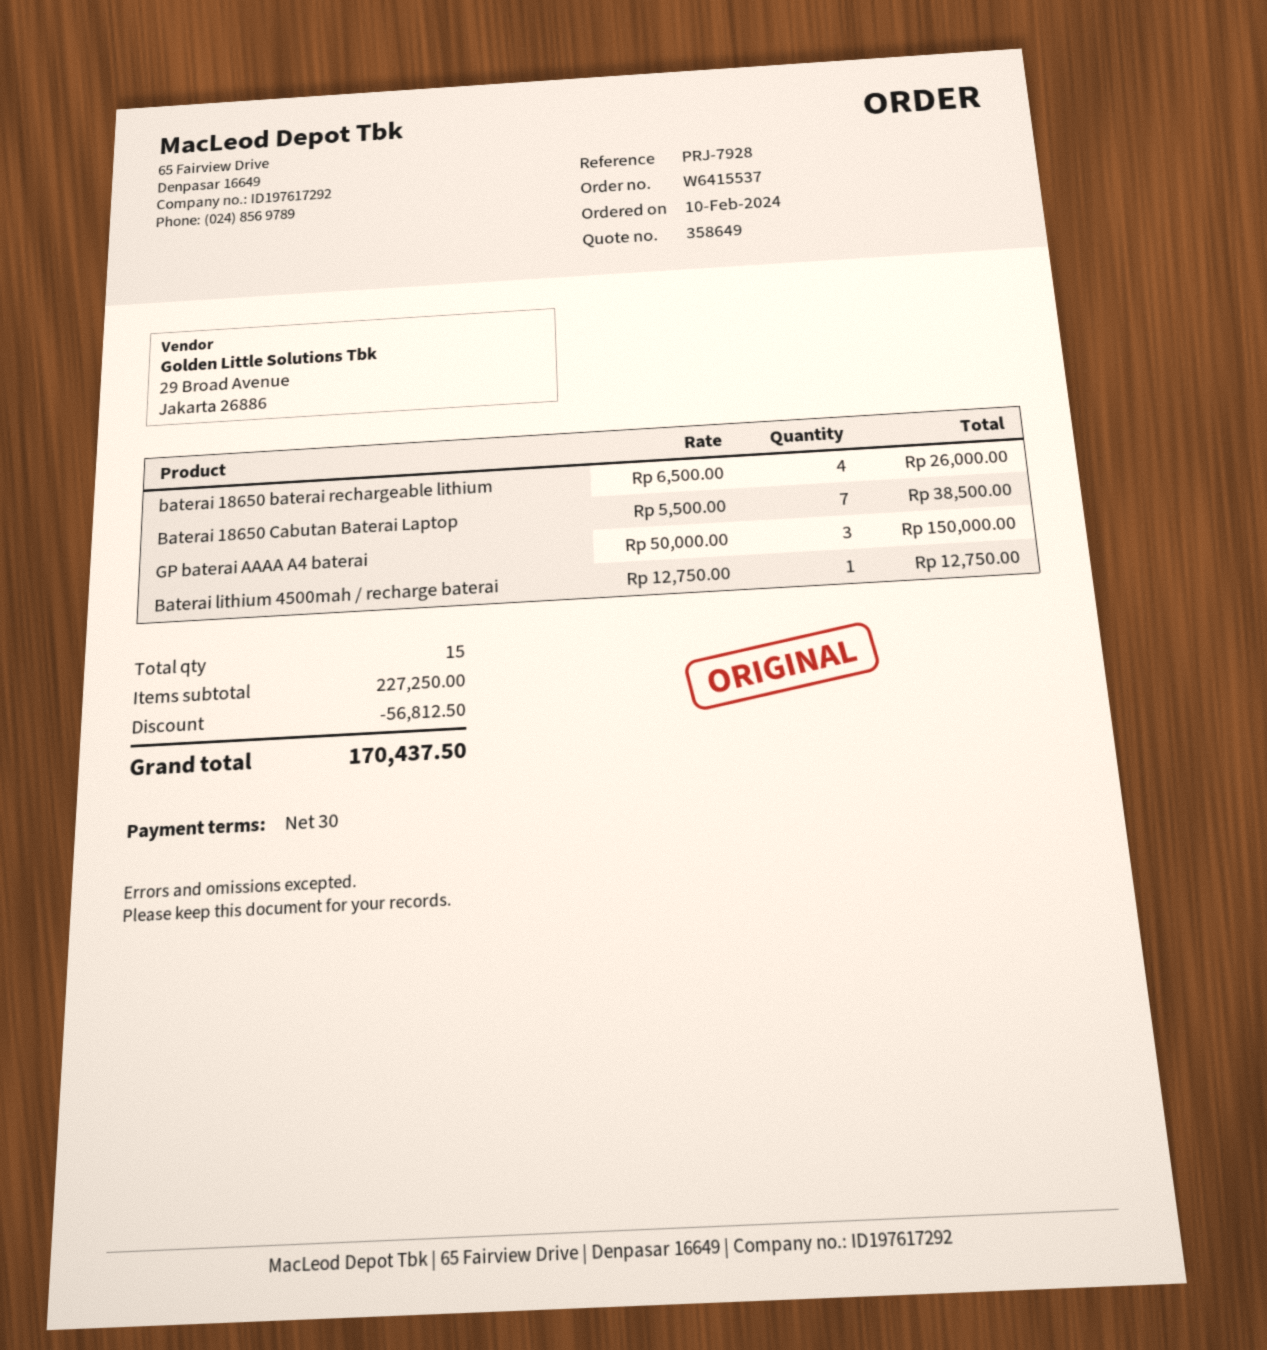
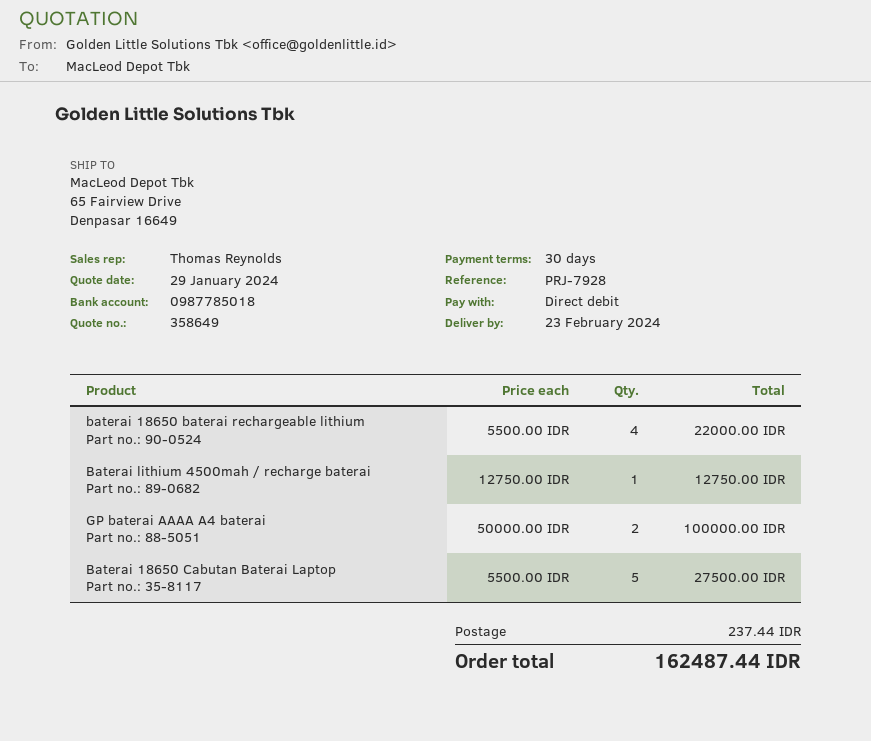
baterai 18650 baterai rechargeable lithium: 4 x 6500.00 = 26000.00 -> 4 x 5500.00 = 22000.00
Baterai 18650 Cabutan Baterai Laptop: 7 x 5500.00 = 38500.00 -> 5 x 5500.00 = 27500.00
GP baterai AAAA A4 baterai: 3 x 50000.00 = 150000.00 -> 2 x 50000.00 = 100000.00
discount: 56812.50 -> none
shipping: none -> 237.44
total: 170437.50 -> 162487.44

